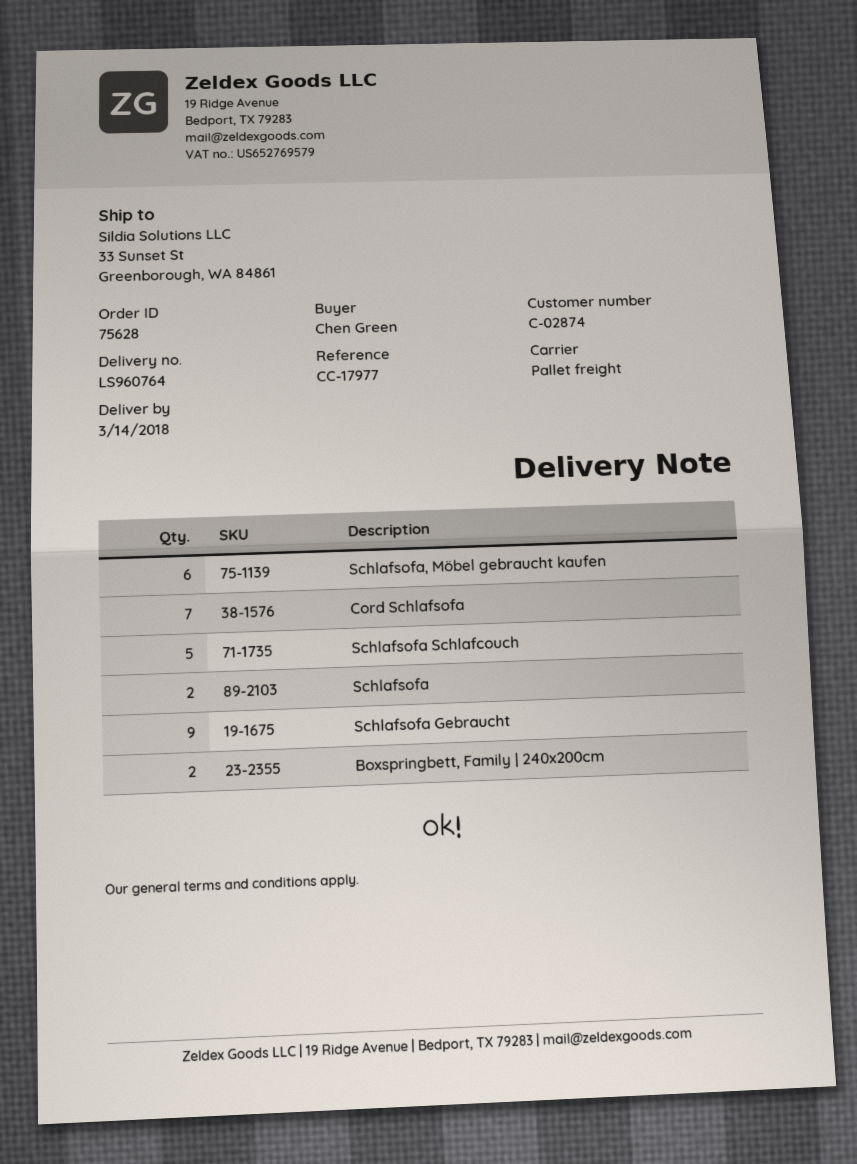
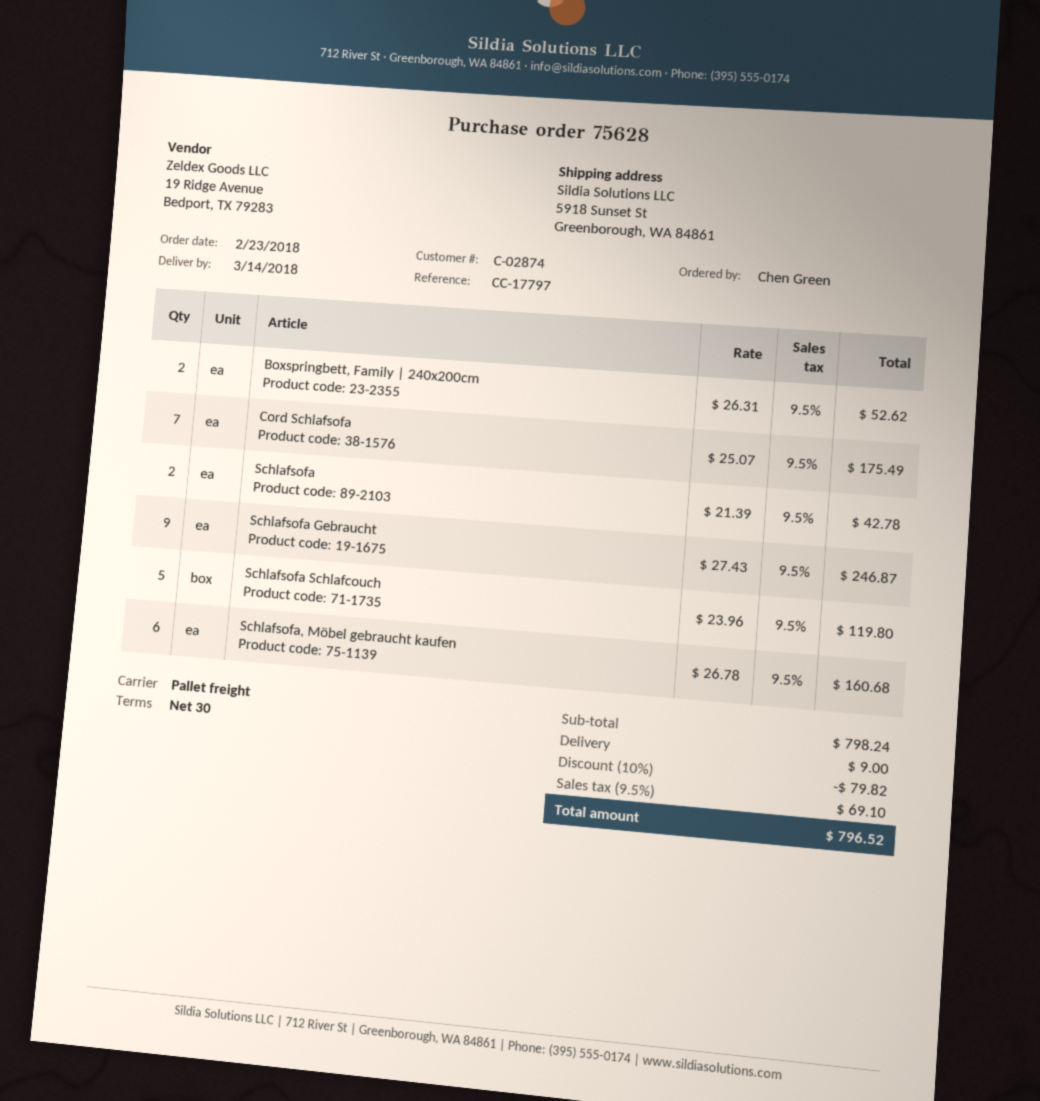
reference: CC-17977 -> CC-17797
ship to: 33 Sunset St, Greenborough, WA 84861 -> 5918 Sunset St, Greenborough, WA 84861

